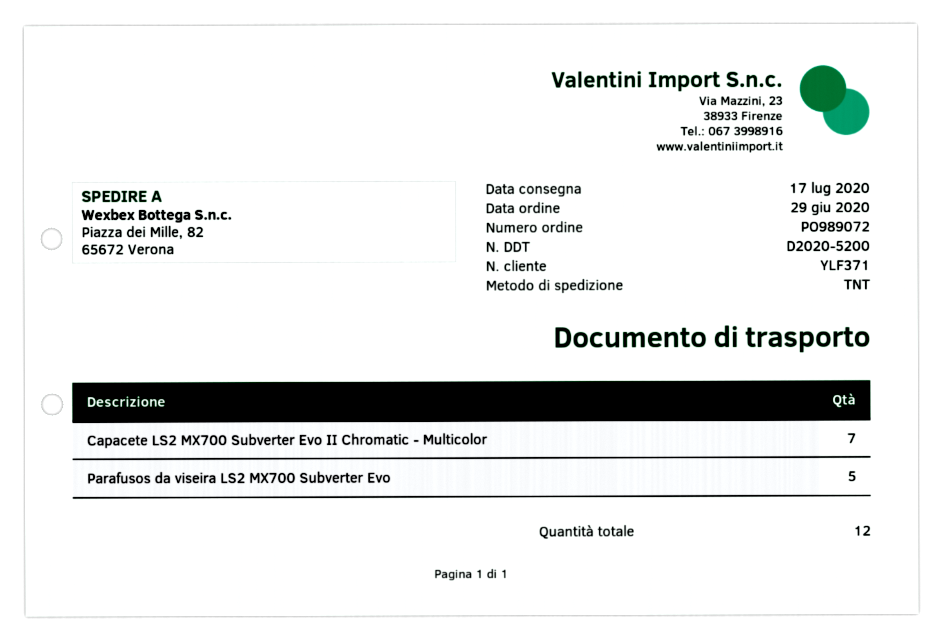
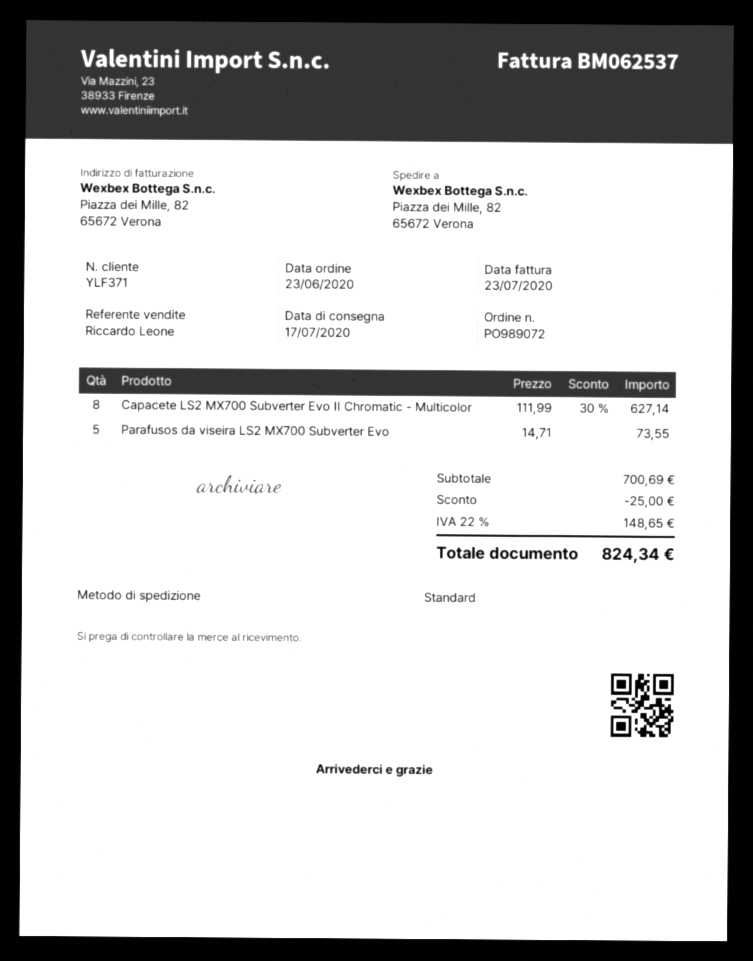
order date: 2020-06-29 -> 2020-06-23
shipping method: TNT -> standard
Capacete LS2 MX700 Subverter Evo II Chromatic - Multicolor: 7 -> 8

